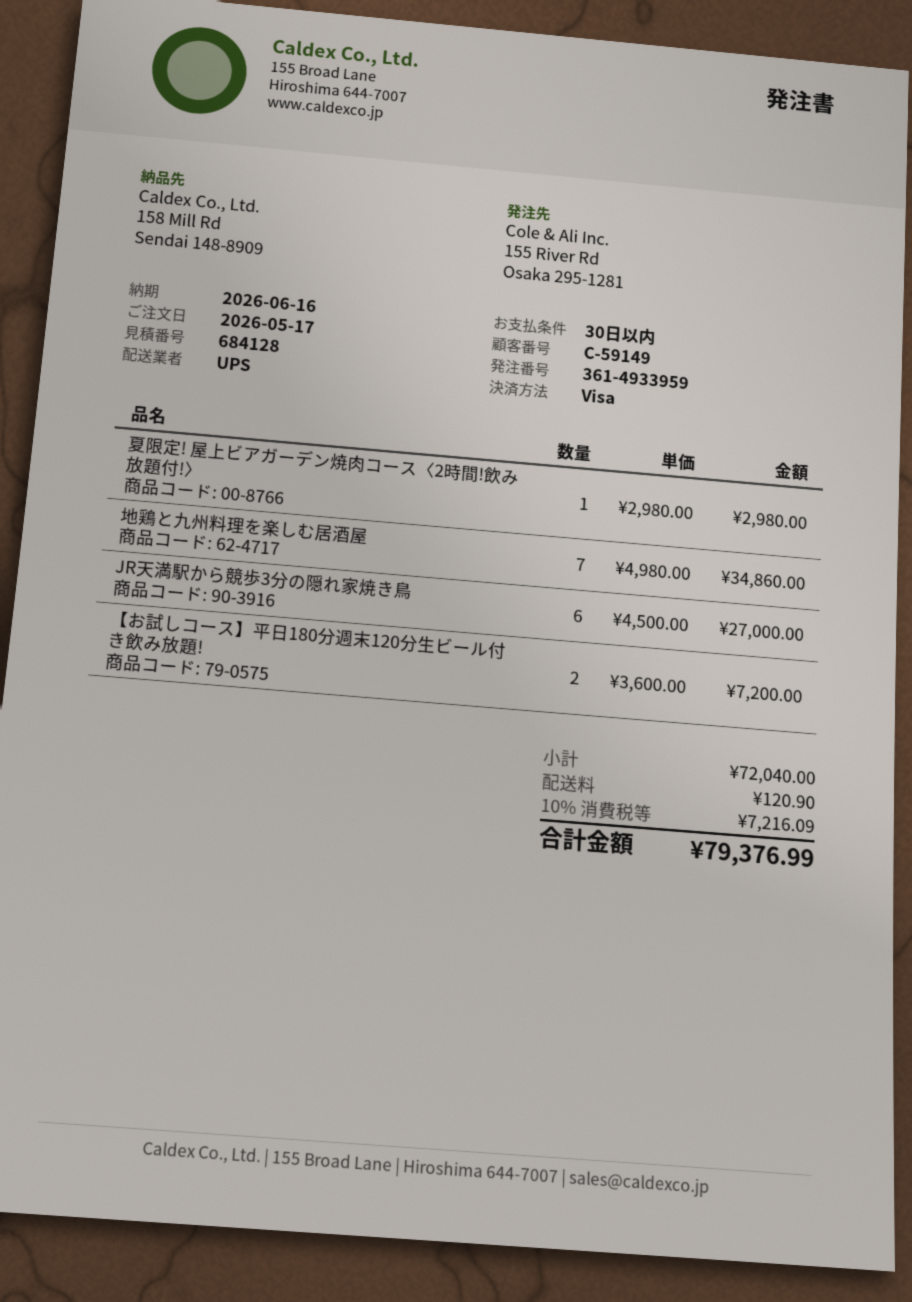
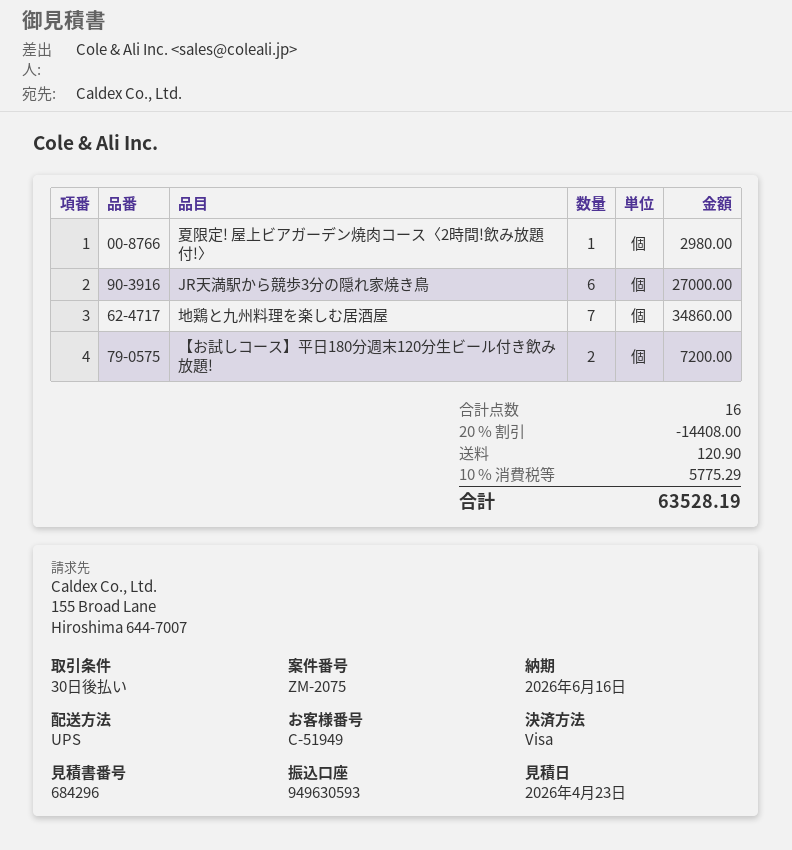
quote number: 684128 -> 684296
customer number: C-59149 -> C-51949
discount: none -> 20% = 14408.00
tax: 10% = 7216.09 -> 10% = 5775.29
total: 79376.99 -> 63528.19

